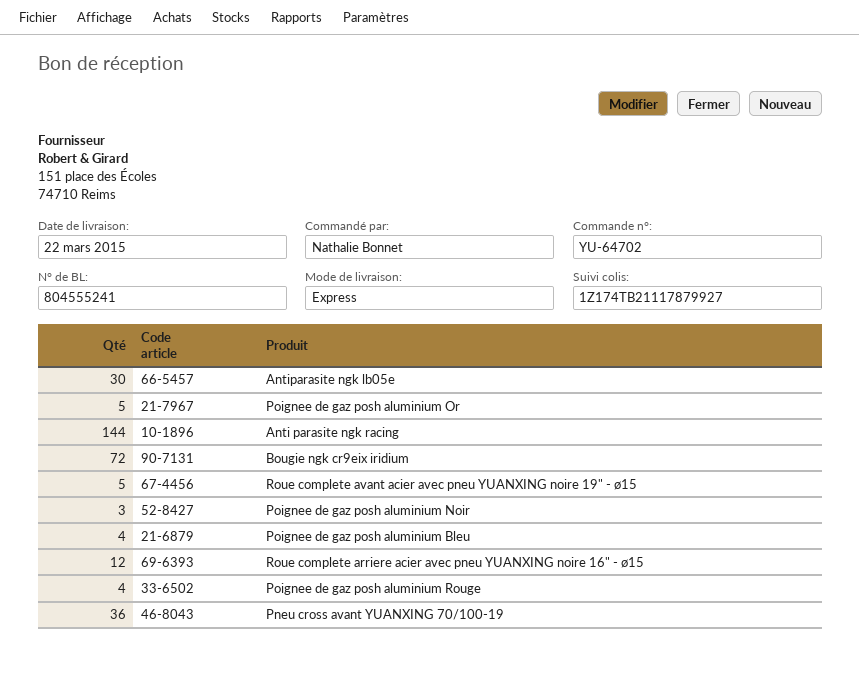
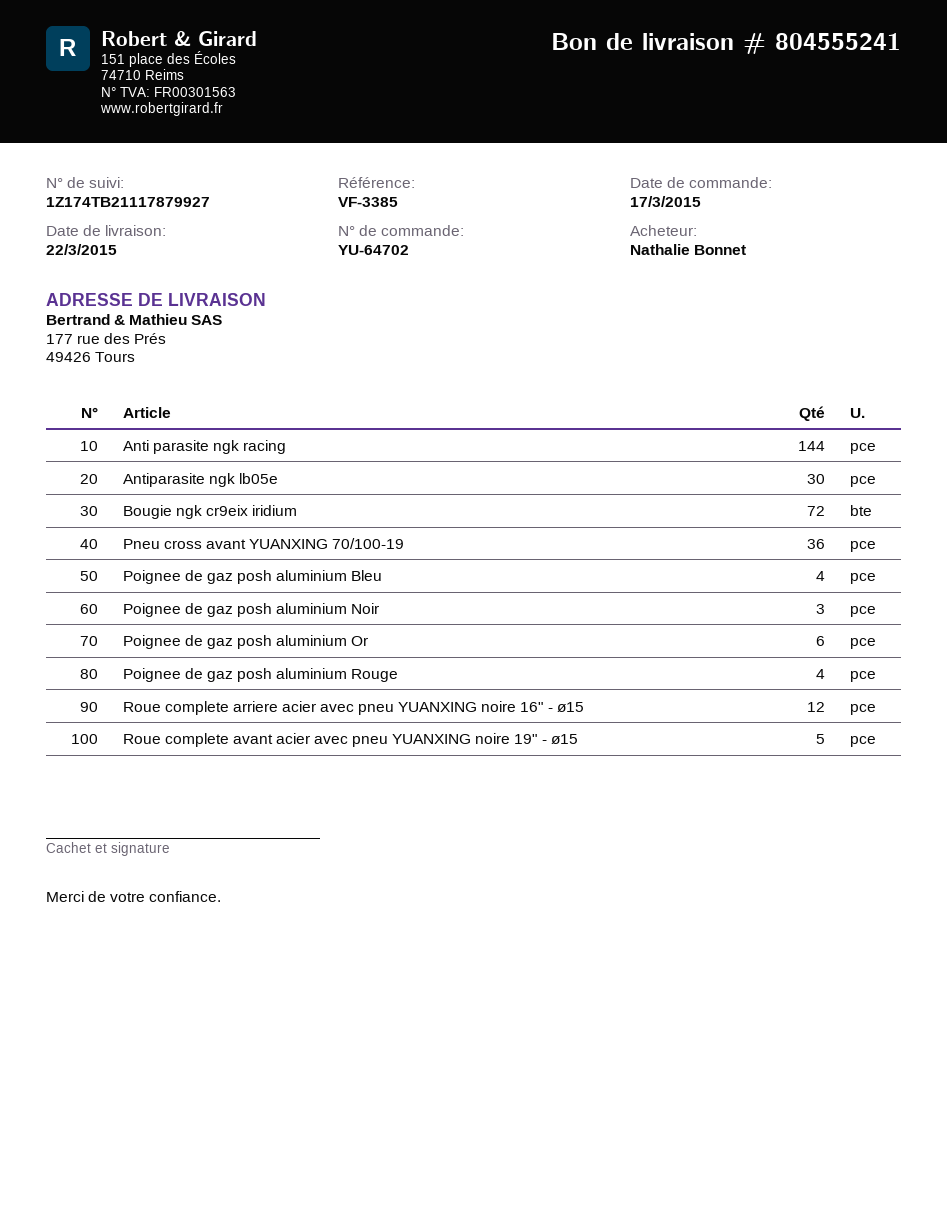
Poignee de gaz posh aluminium Or: 5 -> 6

